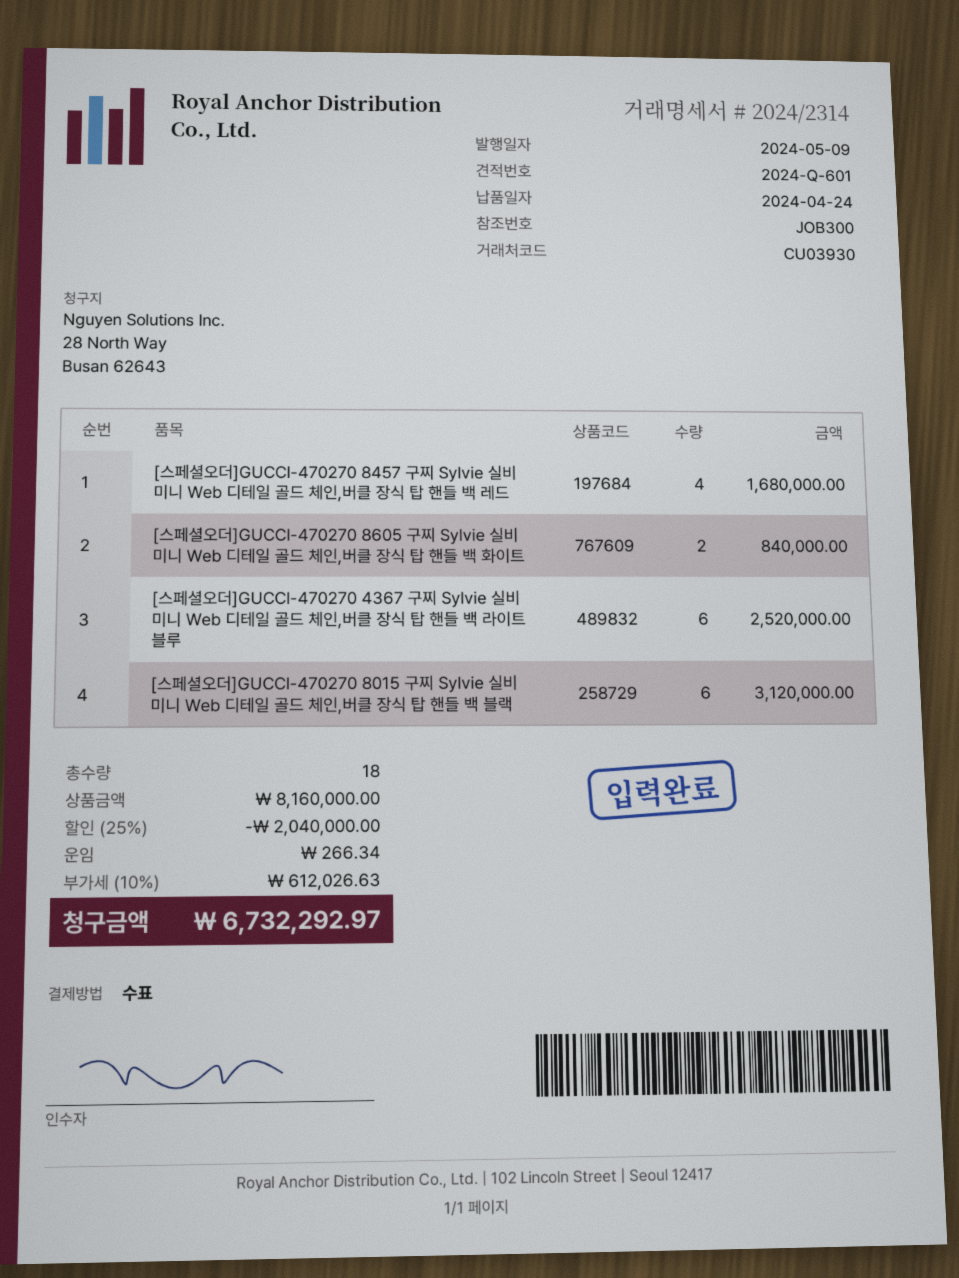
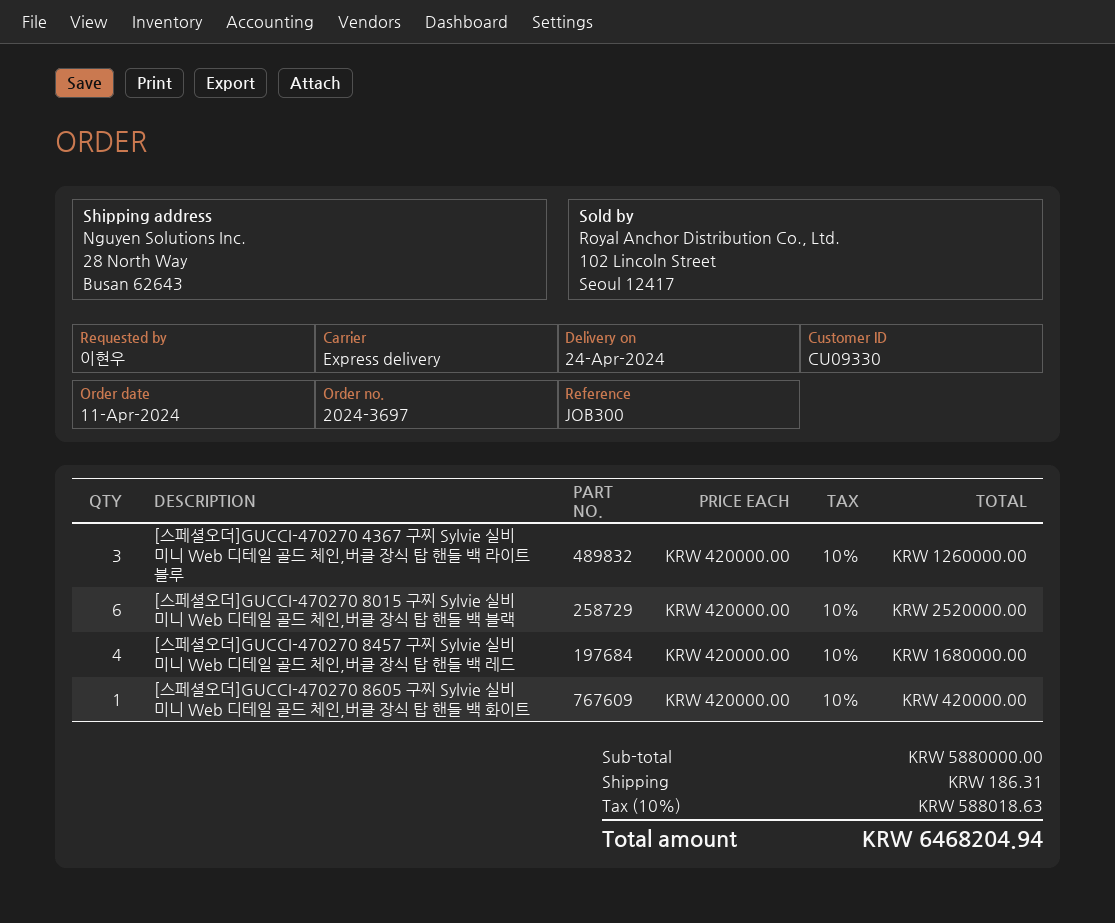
customer number: CU03930 -> CU09330
[스페셜오더]GUCCI-470270 8605 구찌 Sylvie 실비 미니 Web 디테일 골드 체인,버클 장식 탑 핸들 백 화이트: 2 for 840000.00 -> 1 for 420000.00
[스페셜오더]GUCCI-470270 4367 구찌 Sylvie 실비 미니 Web 디테일 골드 체인,버클 장식 탑 핸들 백 라이트 블루: 6 for 2520000.00 -> 3 for 1260000.00
[스페셜오더]GUCCI-470270 8015 구찌 Sylvie 실비 미니 Web 디테일 골드 체인,버클 장식 탑 핸들 백 블랙: 6 for 3120000.00 -> 6 for 2520000.00
subtotal: 8160000.00 -> 5880000.00
discount: 25% = 2040000.00 -> none
shipping: 266.34 -> 186.31
tax: 10% = 612026.63 -> 10% = 588018.63
total: 6732292.97 -> 6468204.94

